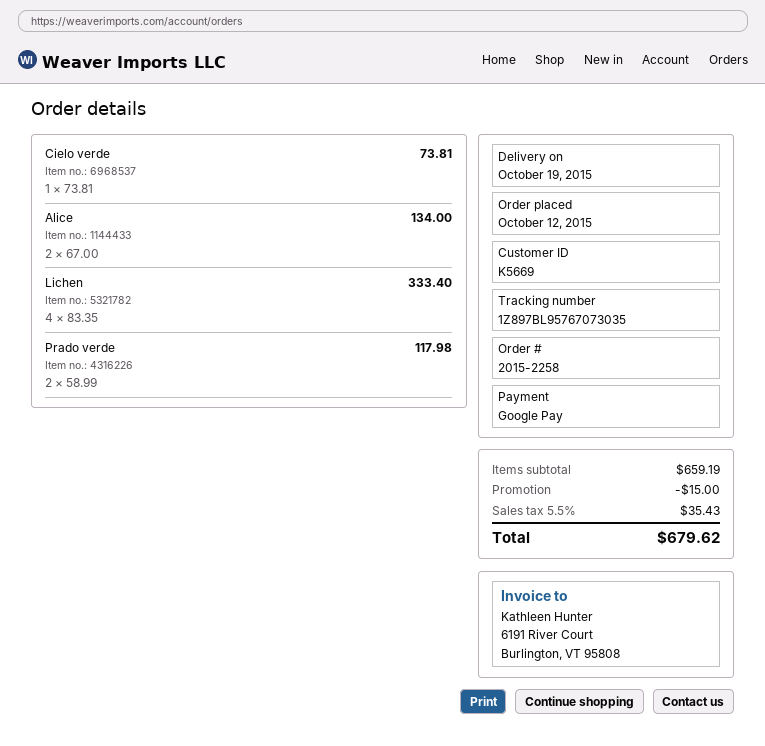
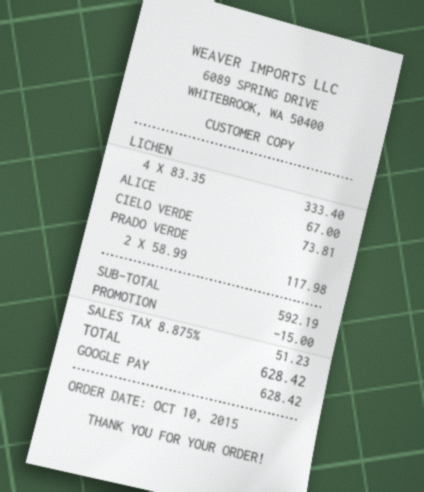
order date: 2015-10-12 -> 2015-10-10
Alice: 2 x 67.00 = 134.00 -> 1 x 67.00 = 67.00
subtotal: 659.19 -> 592.19
tax: 5.5% = 35.43 -> 8.875% = 51.23
total: 679.62 -> 628.42

